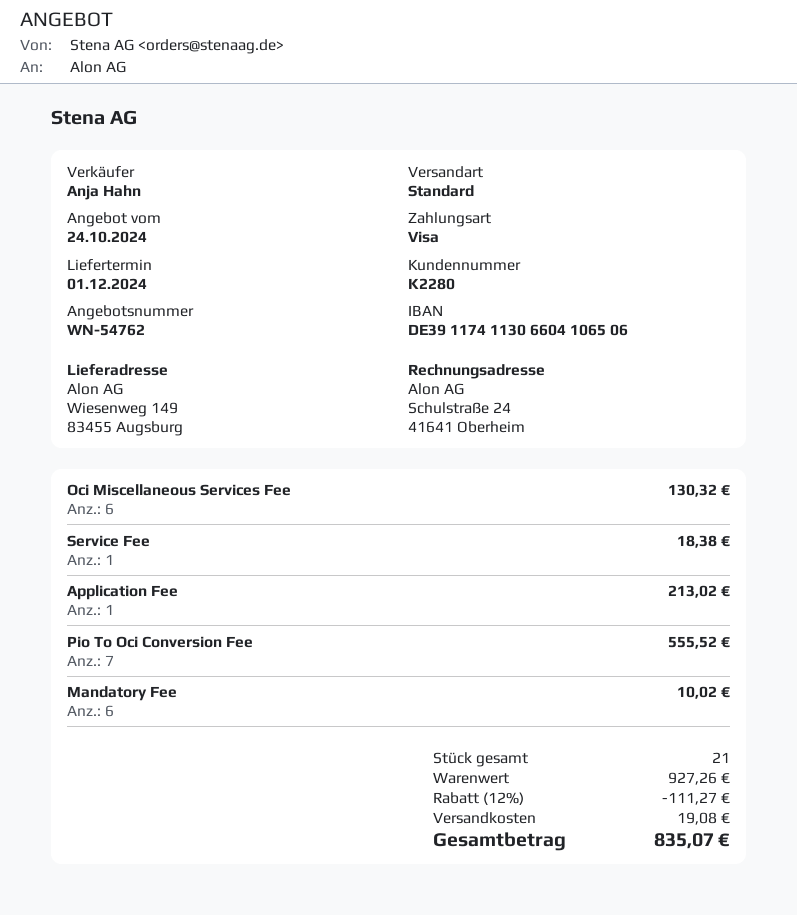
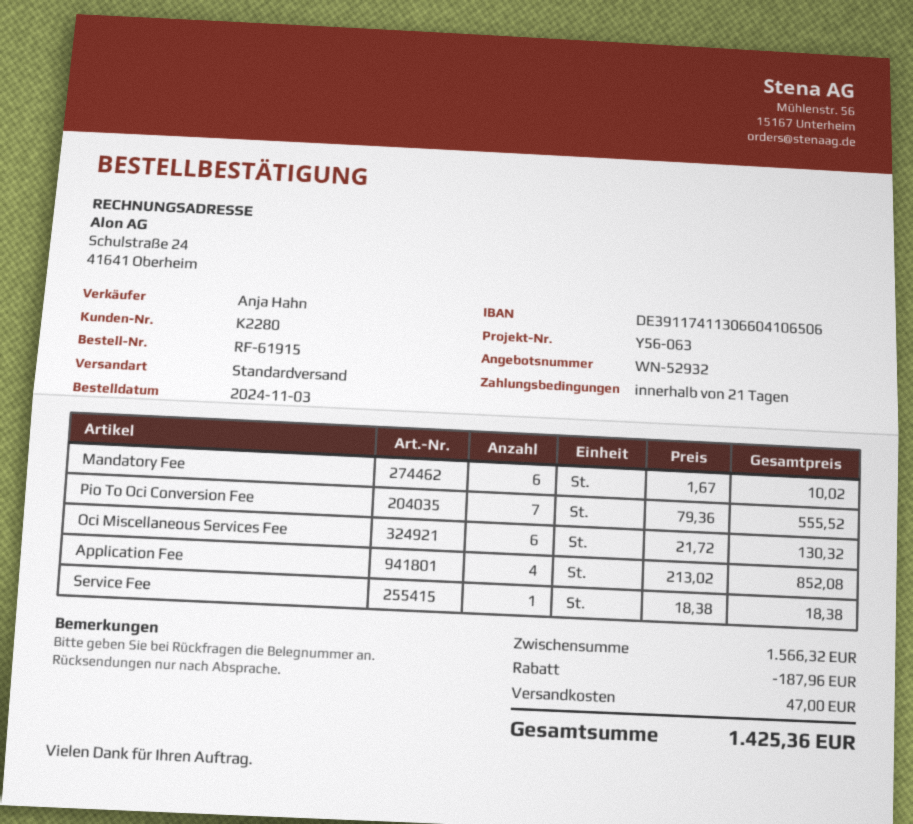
quote number: WN-54762 -> WN-52932
Application Fee: 1 for 213.02 -> 4 for 852.08
subtotal: 927.26 -> 1566.32
discount: 111.27 -> 187.96
shipping: 19.08 -> 47.00
total: 835.07 -> 1425.36

